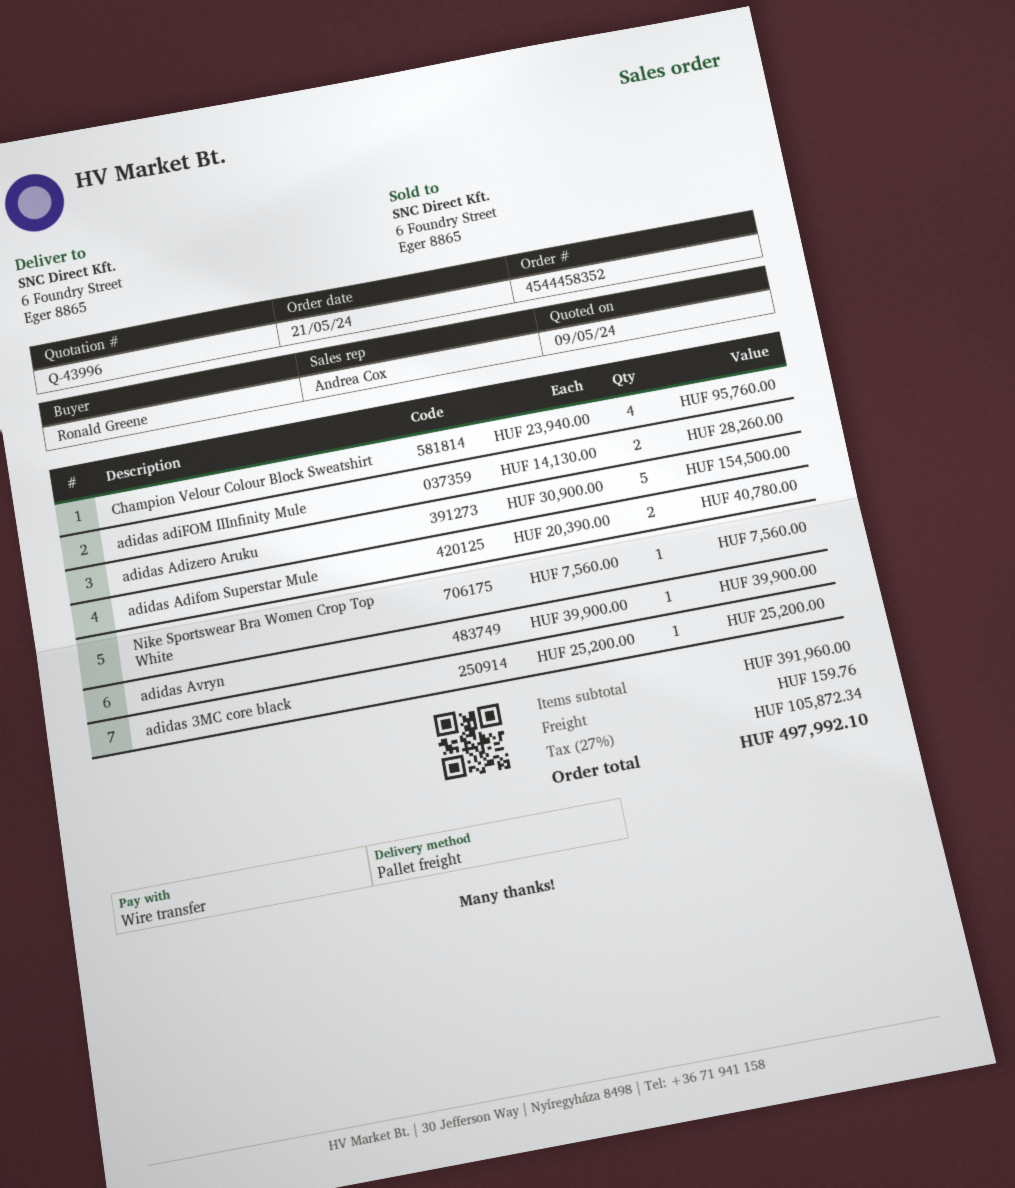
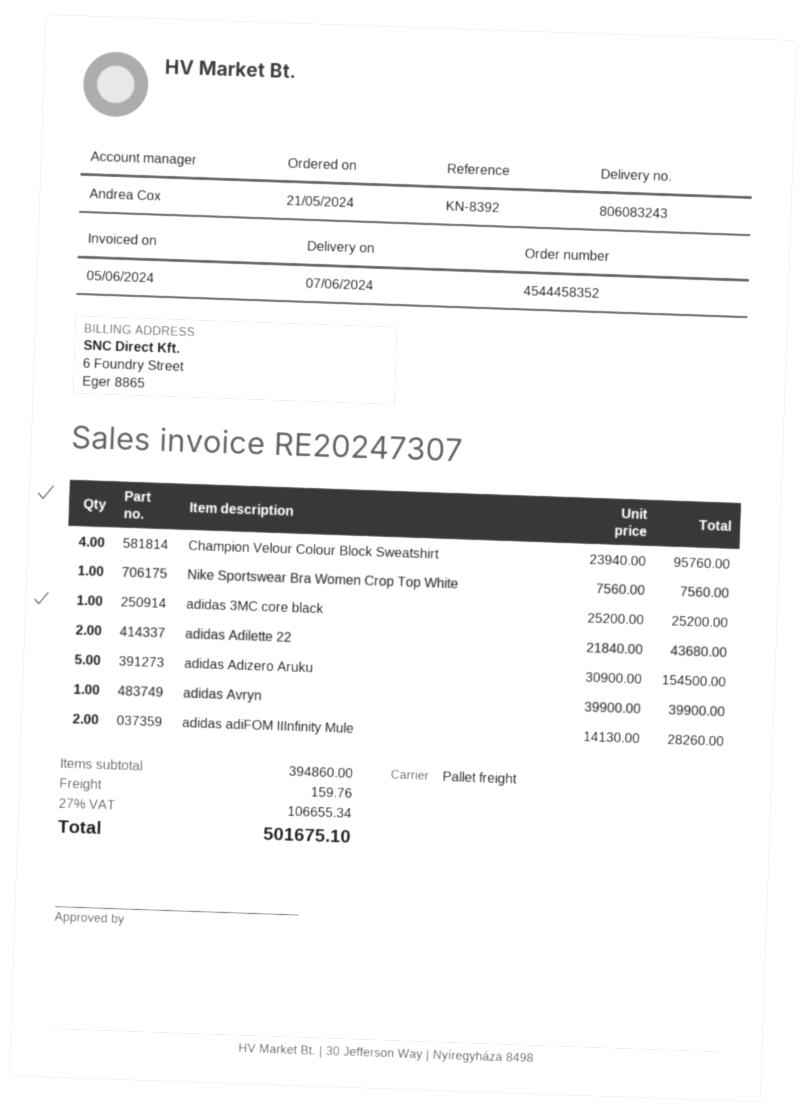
adidas Adifom Superstar Mule: 2 x 20390.00 = 40780.00 -> none
adidas Adilette 22: none -> 2 x 21840.00 = 43680.00
subtotal: 391960.00 -> 394860.00
tax: 27% = 105872.34 -> 27% = 106655.34
total: 497992.10 -> 501675.10

